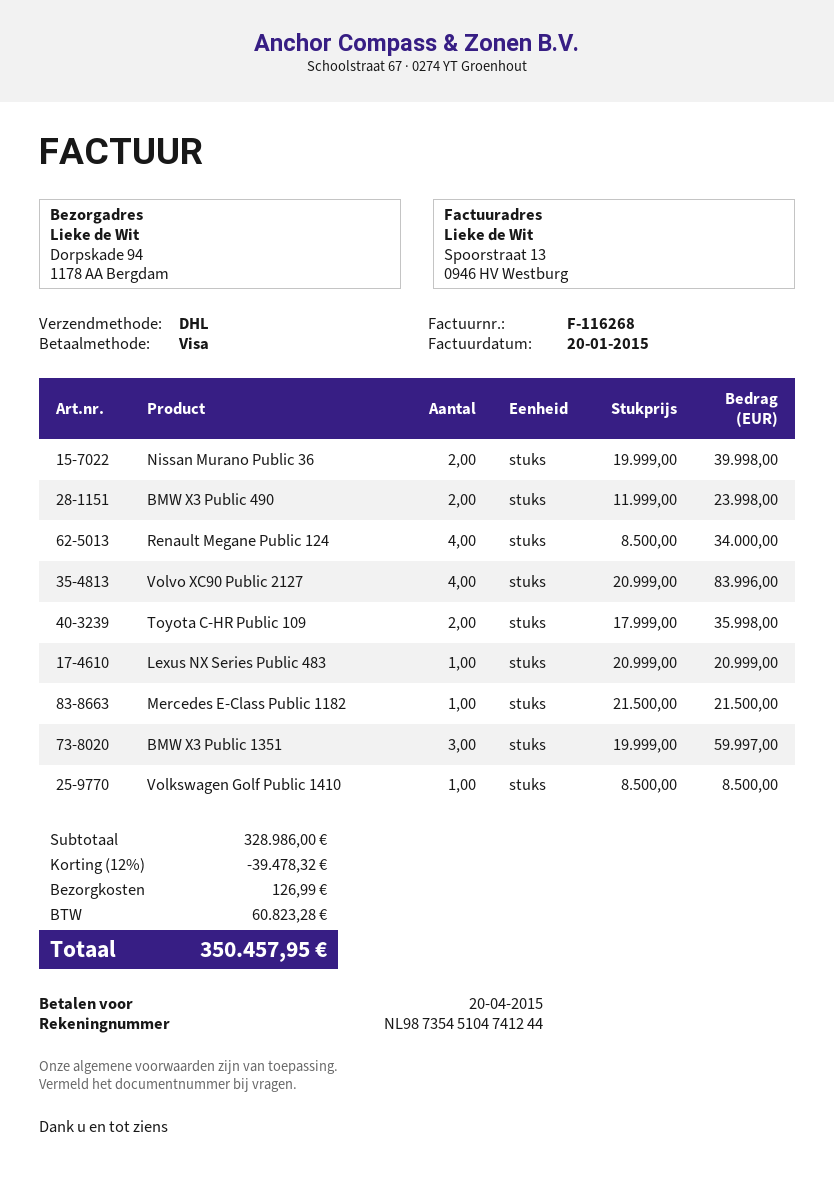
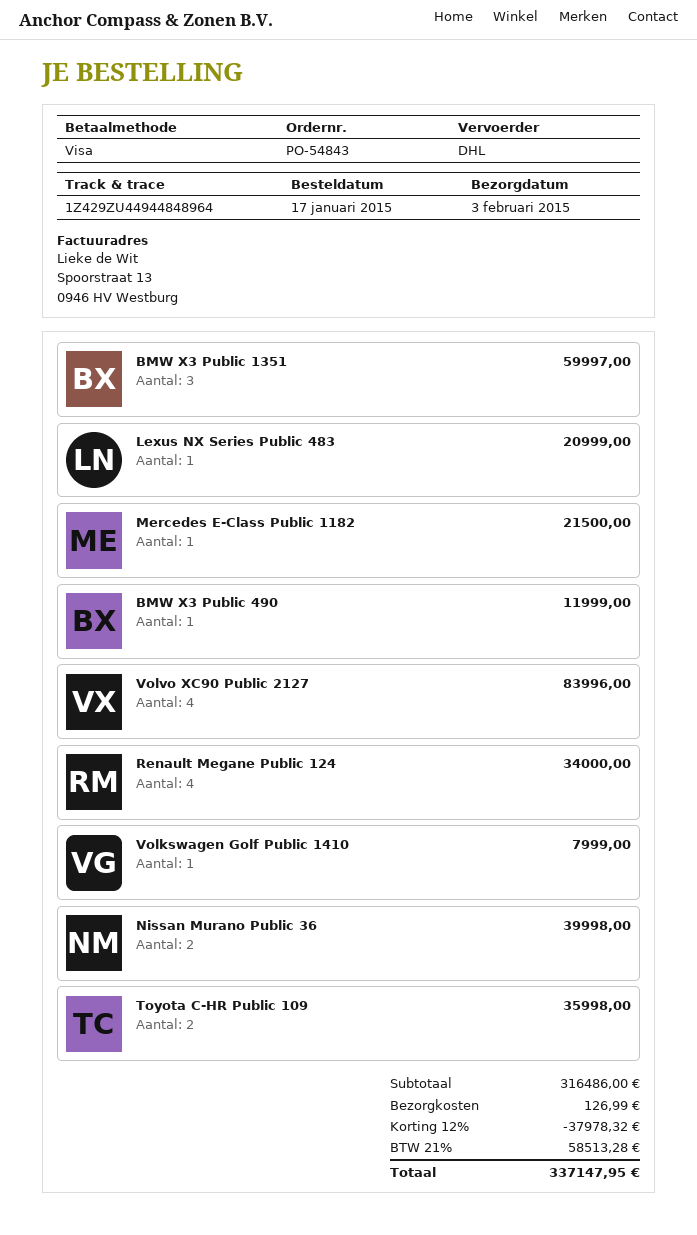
BMW X3 Public 490: 2 for 23998.00 -> 1 for 11999.00
Volkswagen Golf Public 1410: 1 for 8500.00 -> 1 for 7999.00
subtotal: 328986.00 -> 316486.00
discount: 12% = 39478.32 -> 12% = 37978.32
tax: 60823.28 -> 58513.28
total: 350457.95 -> 337147.95

